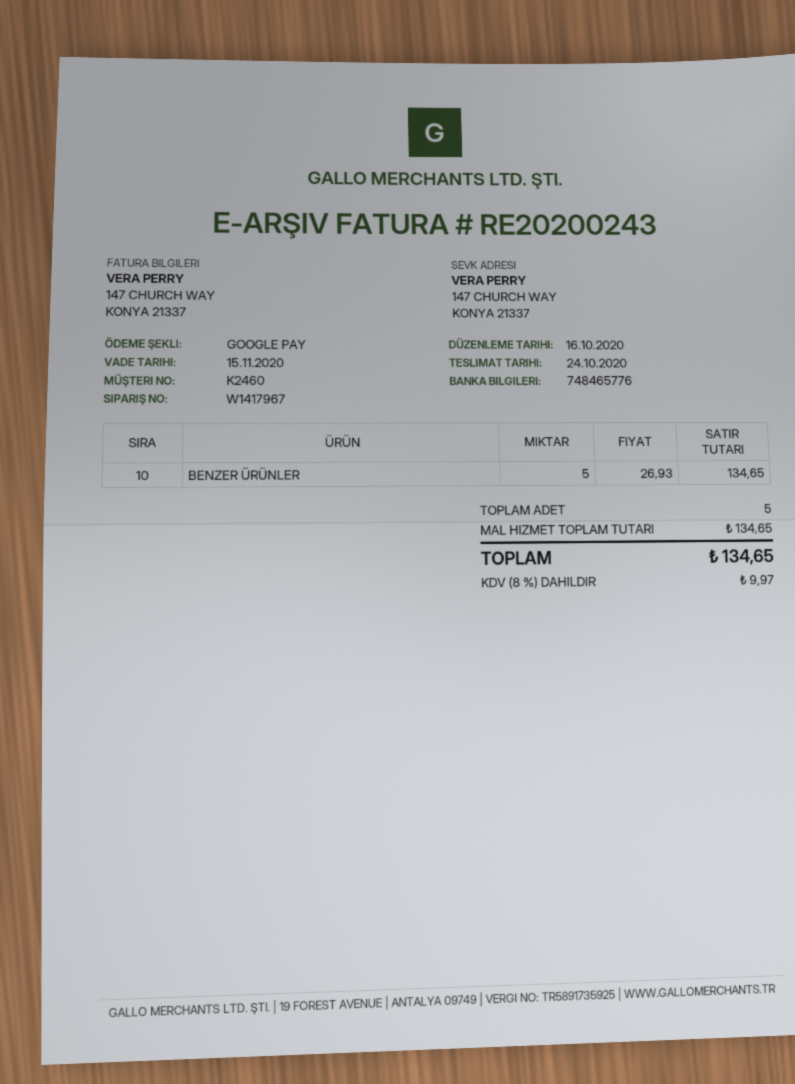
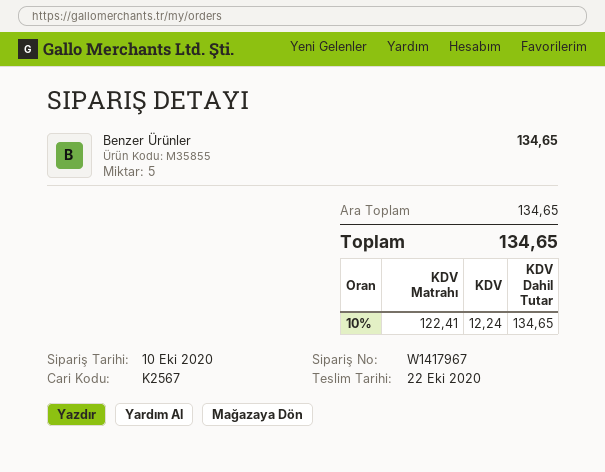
delivery date: 2020-10-24 -> 2020-10-22
customer number: K2460 -> K2567
tax: 8% = 9.97 -> 10% = 12.24

